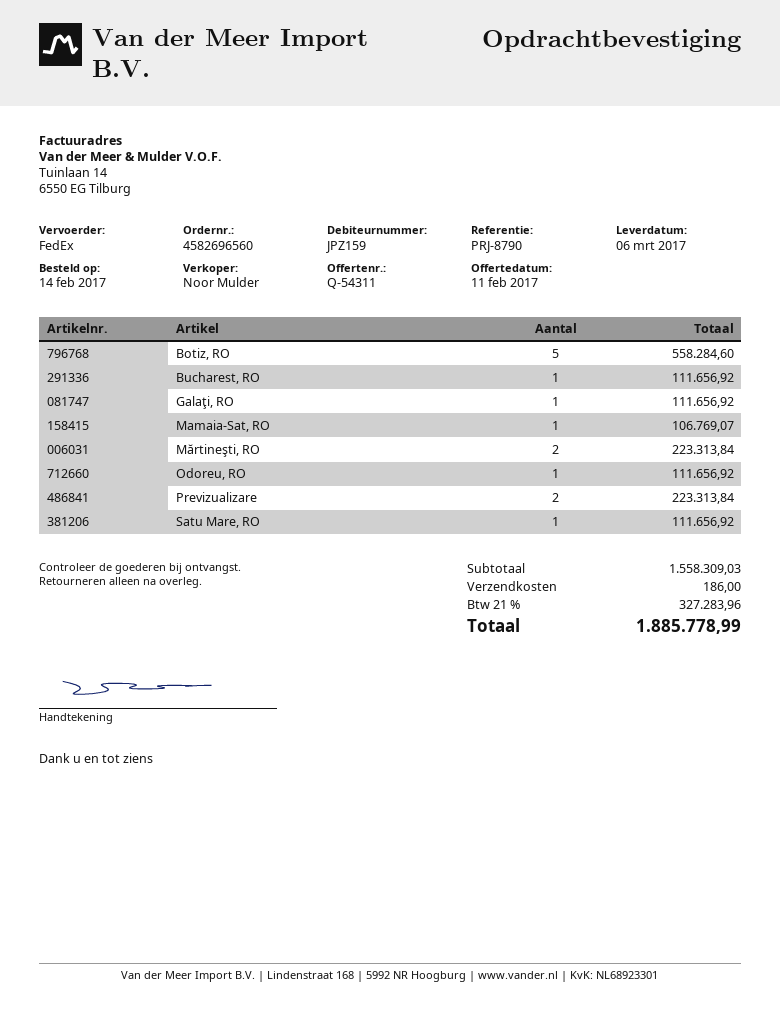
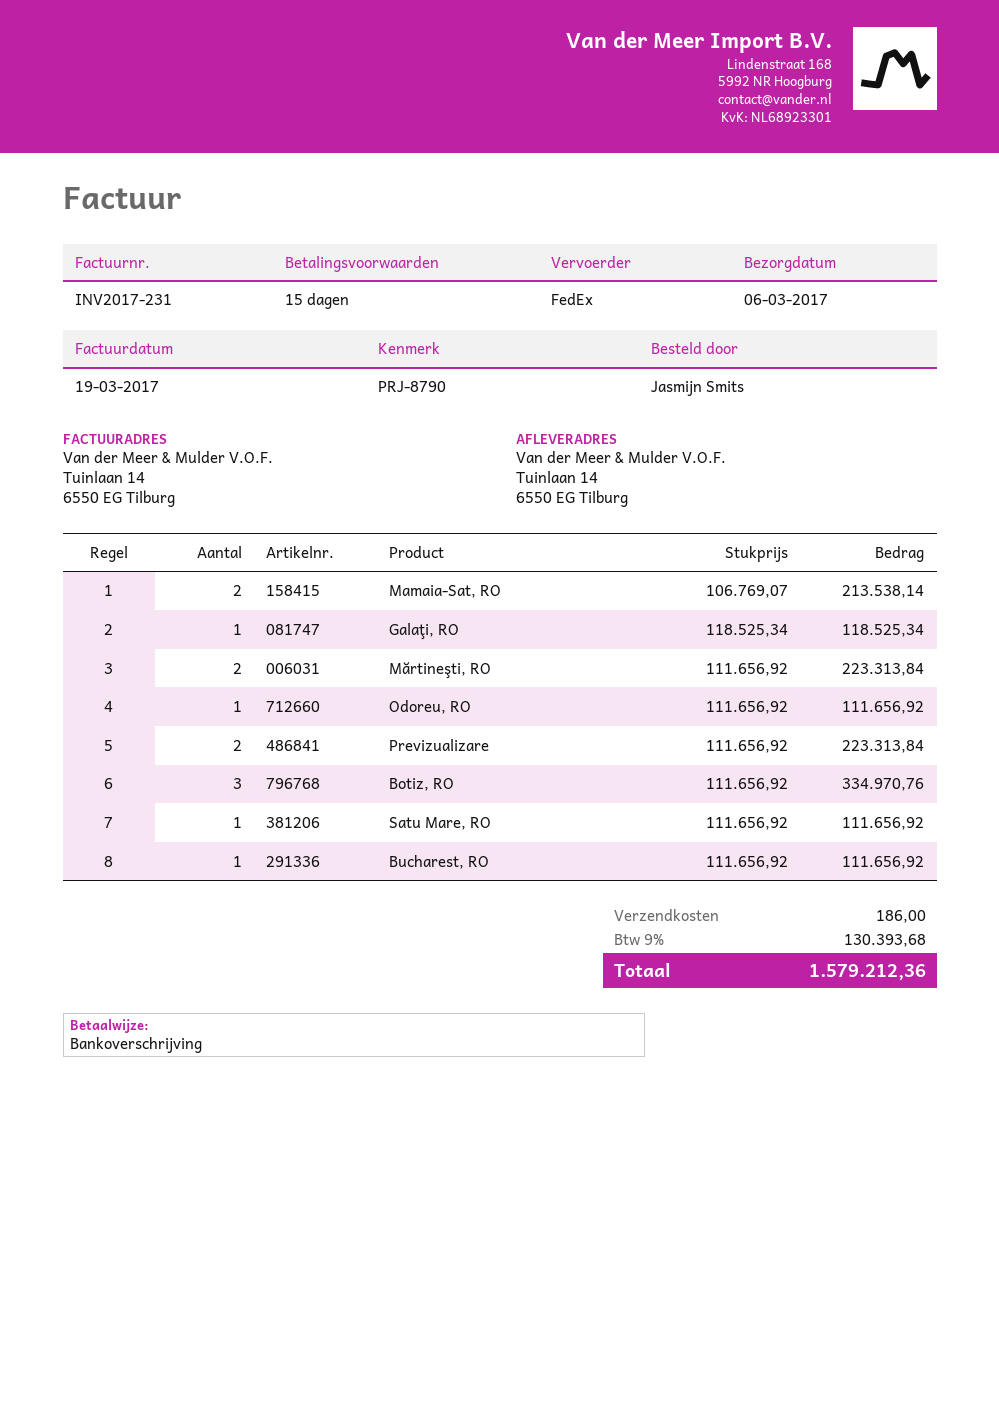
Botiz, RO: 5 for 558284.60 -> 3 for 334970.76
Galaţi, RO: 1 for 111656.92 -> 1 for 118525.34
Mamaia-Sat, RO: 1 for 106769.07 -> 2 for 213538.14
tax: 21% = 327283.96 -> 9% = 130393.68
total: 1885778.99 -> 1579212.36

